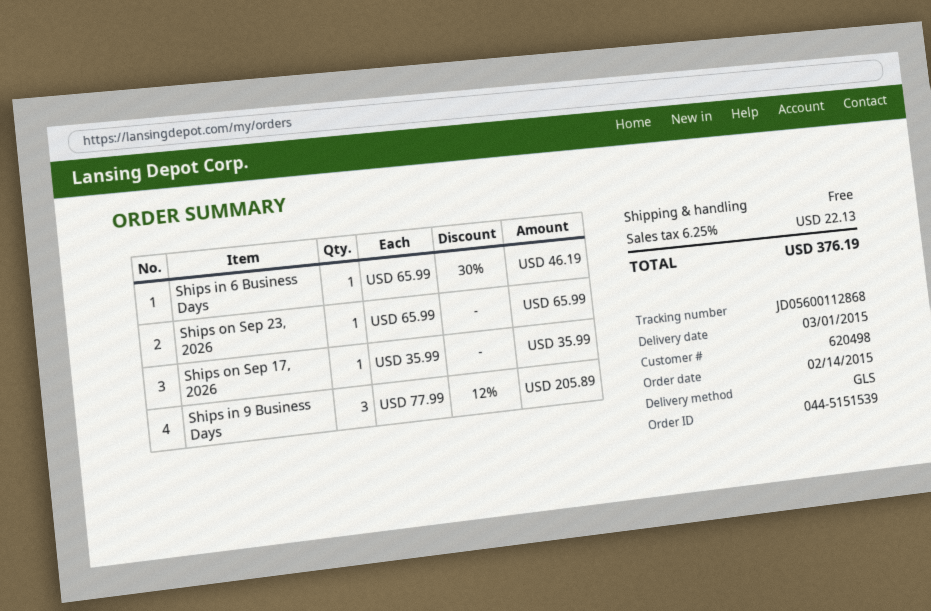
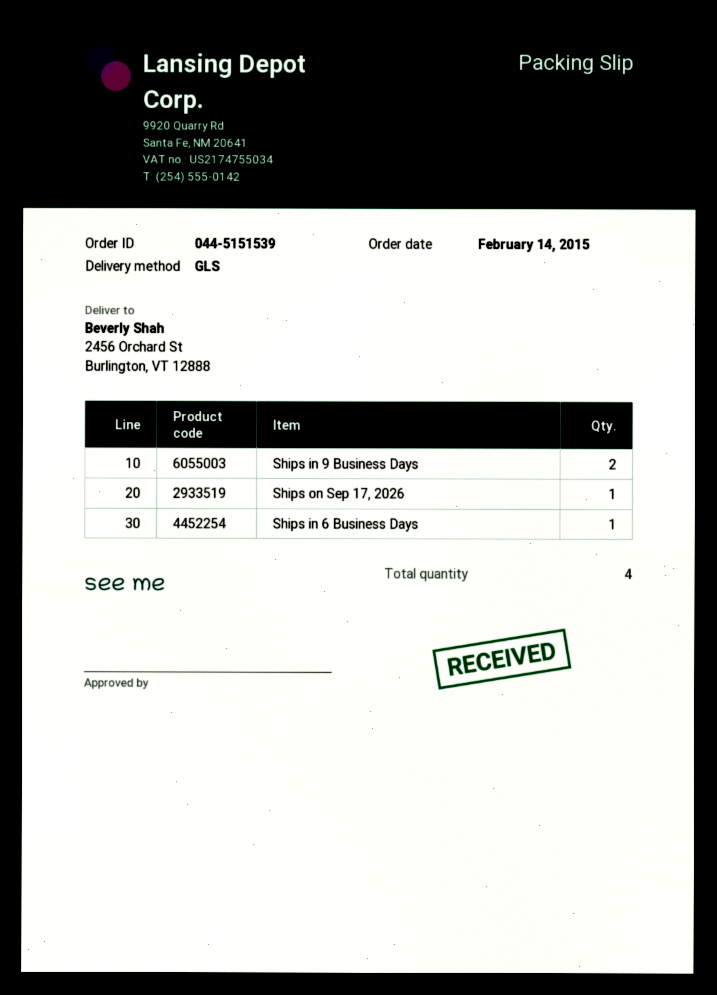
Ships on Sep 23, 2026: 1 -> none
Ships in 9 Business Days: 3 -> 2

